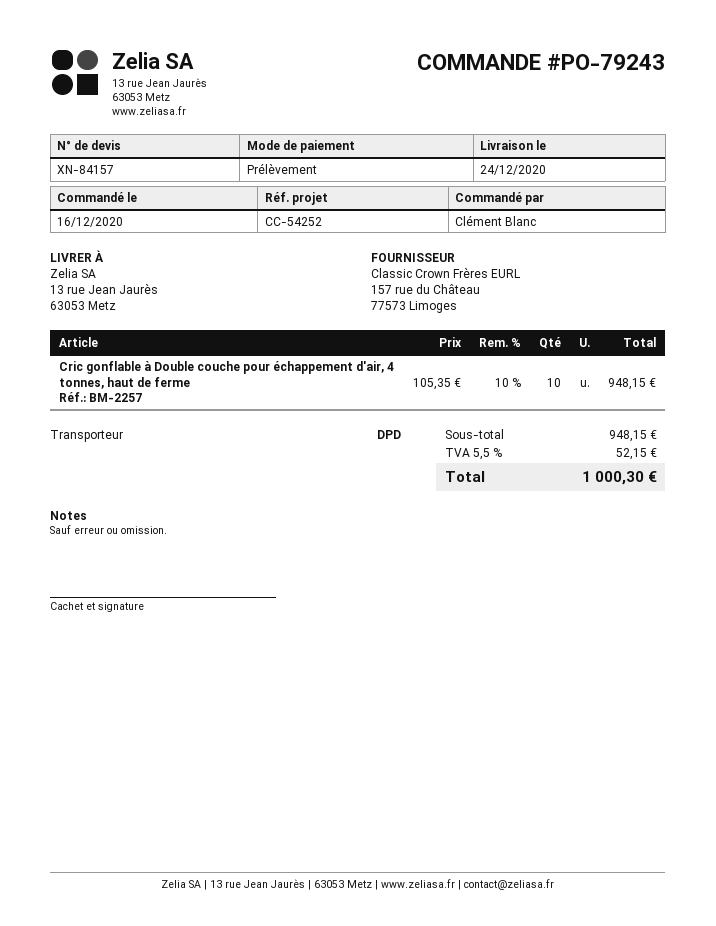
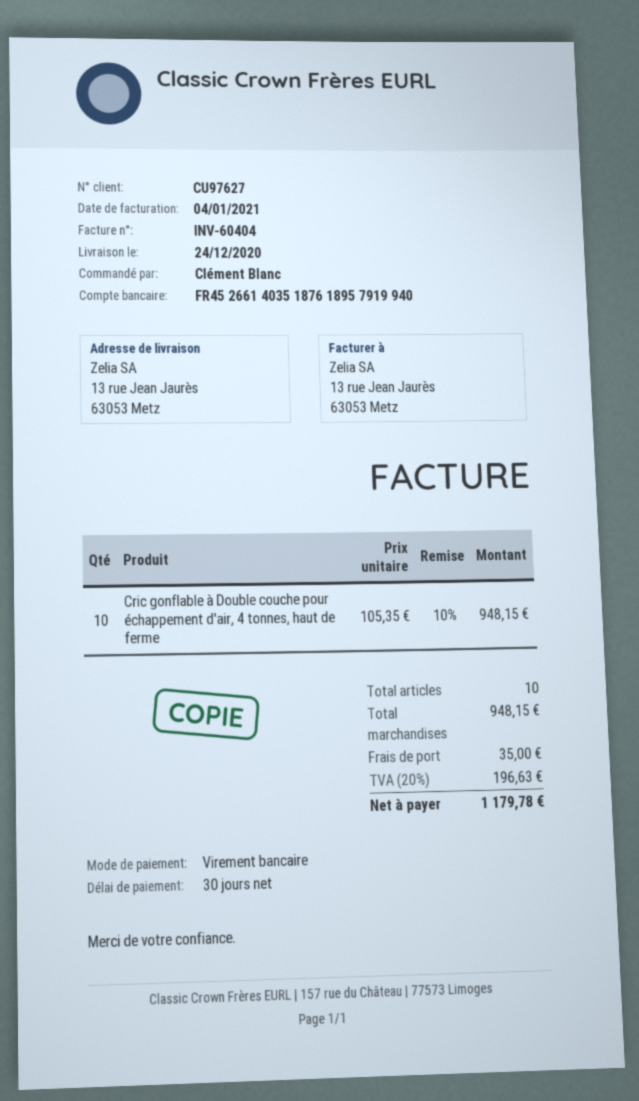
payment method: direct debit -> bank transfer
shipping: none -> 35.00
tax: 5.5% = 52.15 -> 20% = 196.63
total: 1000.30 -> 1179.78

